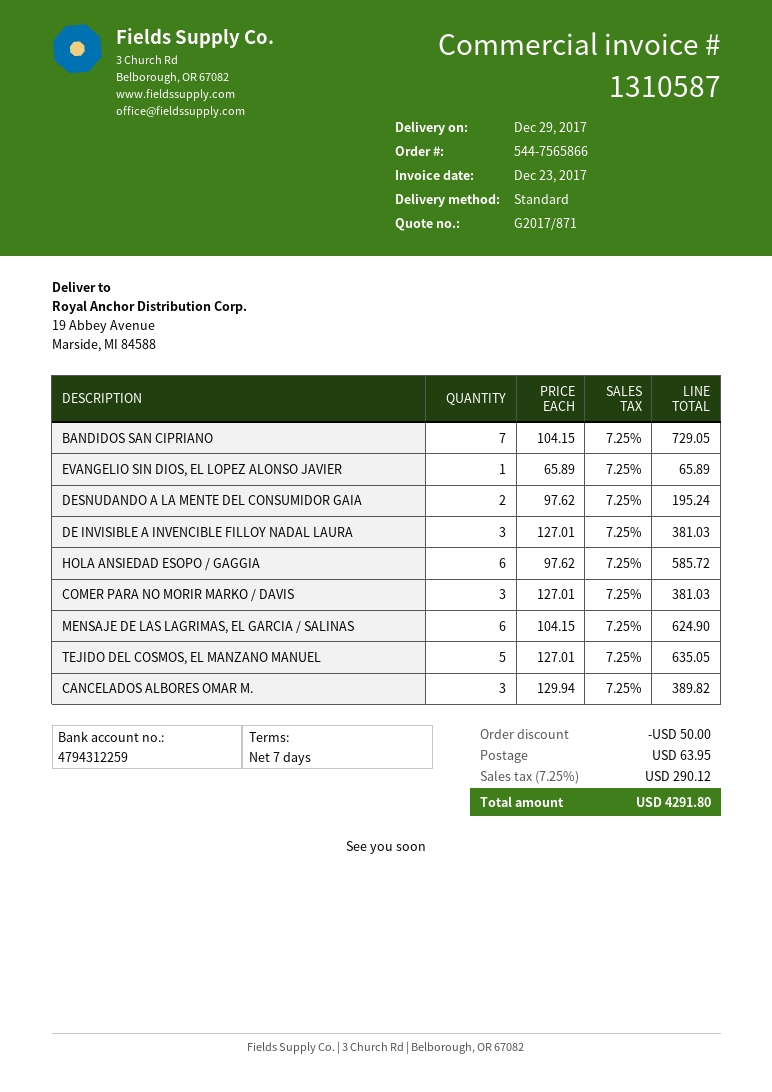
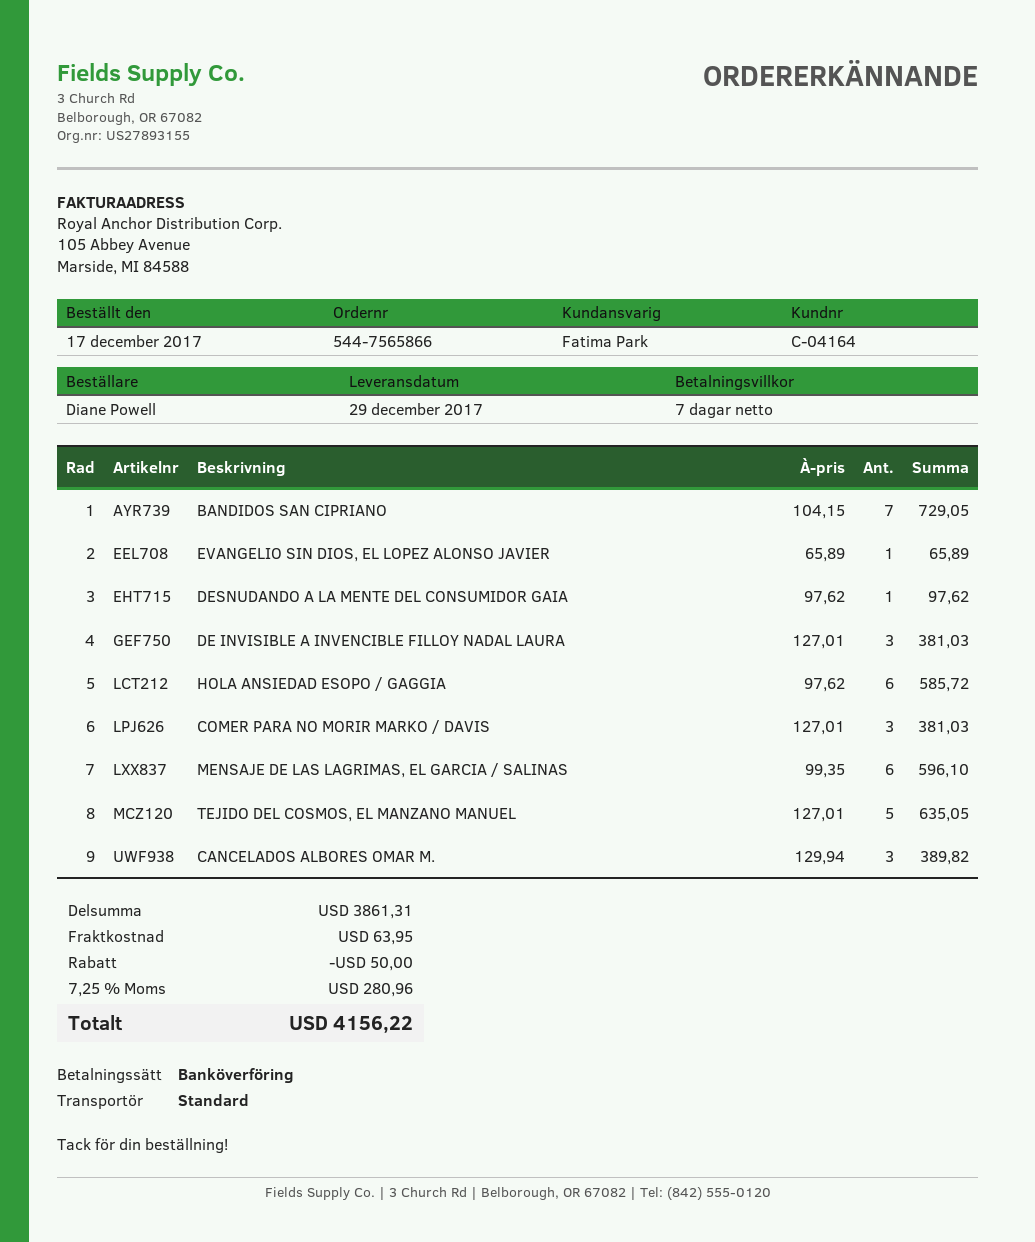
DESNUDANDO A LA MENTE DEL CONSUMIDOR GAIA: 2 x 97.62 = 195.24 -> 1 x 97.62 = 97.62
MENSAJE DE LAS LAGRIMAS, EL GARCIA / SALINAS: 6 x 104.15 = 624.90 -> 6 x 99.35 = 596.10
tax: 7.25% = 290.12 -> 7.25% = 280.96
total: 4291.80 -> 4156.22

